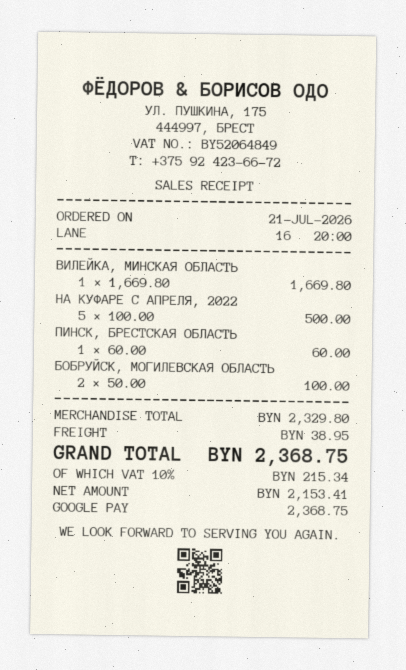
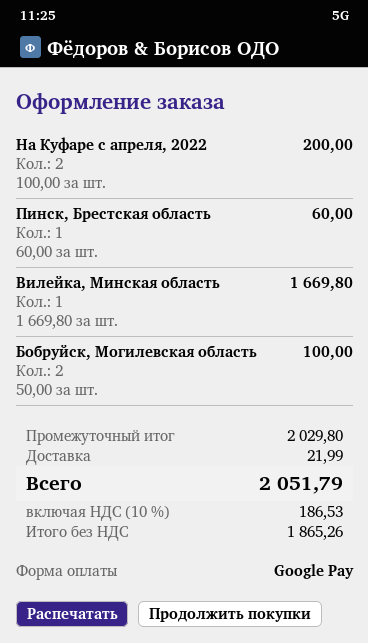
НА КУФАРЕ С АПРЕЛЯ, 2022: 5 x 100.00 = 500.00 -> 2 x 100.00 = 200.00
subtotal: 2329.80 -> 2029.80
shipping: 38.95 -> 21.99
net: 2153.41 -> 1865.26
tax: 10% = 215.34 -> 10% = 186.53
total: 2368.75 -> 2051.79

